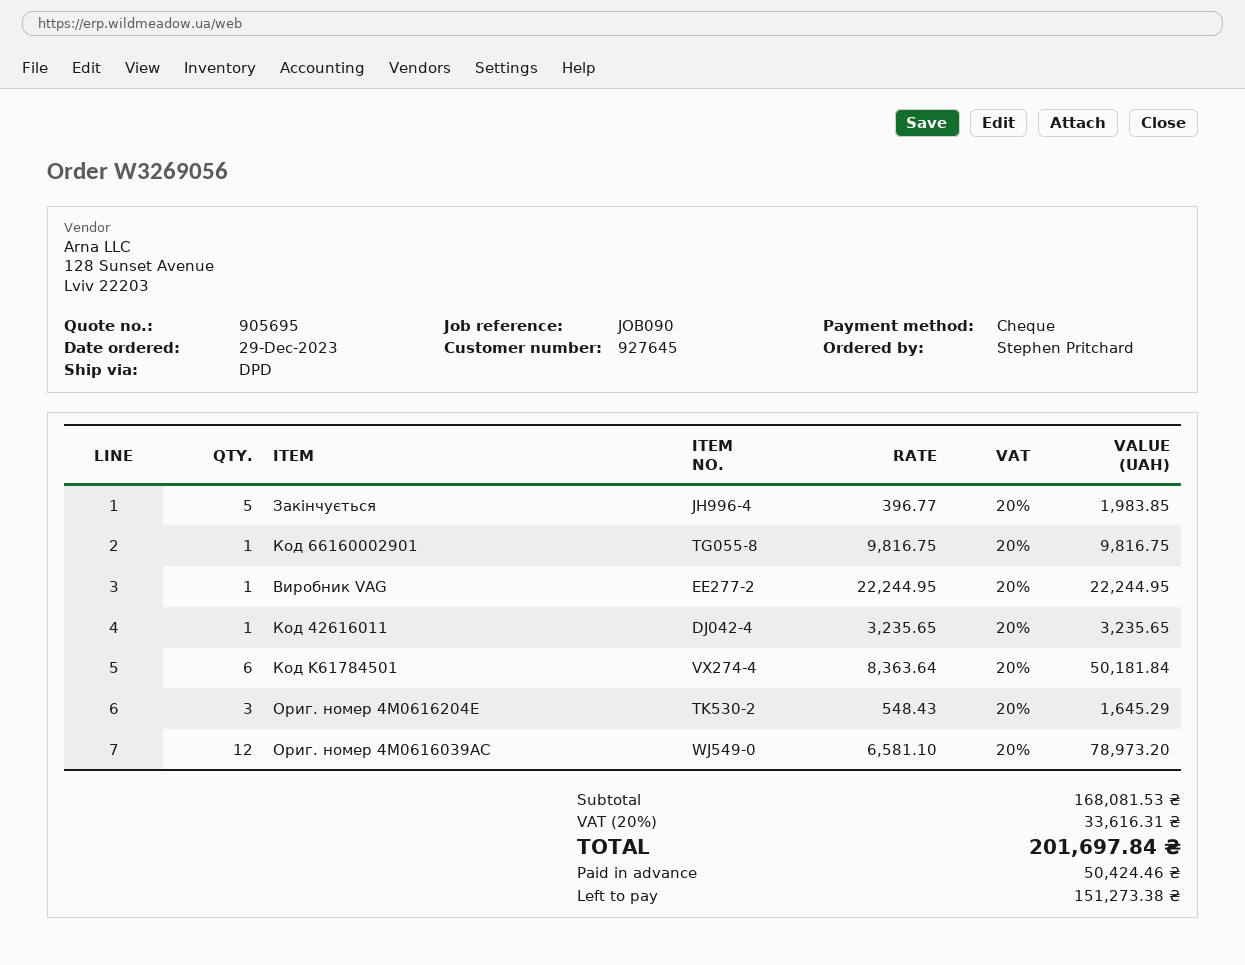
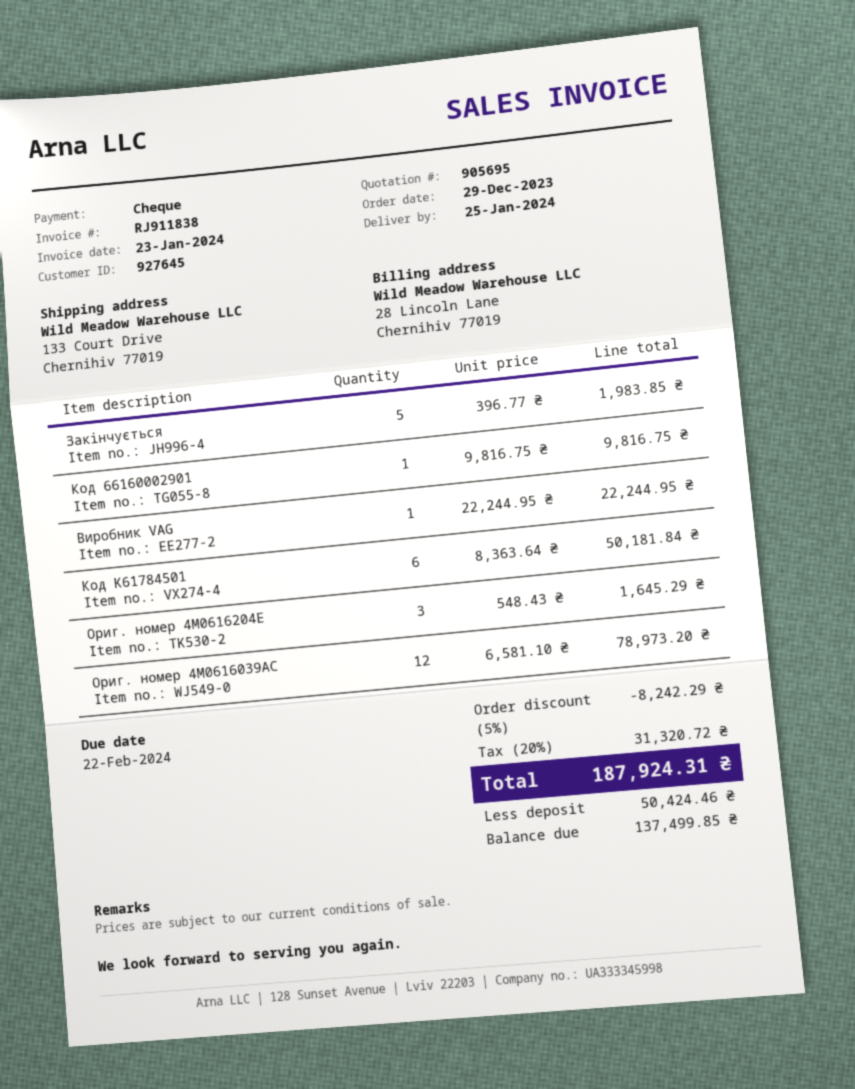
Код 42616011: 1 x 3235.65 = 3235.65 -> none
discount: none -> 5% = 8242.29
tax: 20% = 33616.31 -> 20% = 31320.72
total: 201697.84 -> 187924.31
balance: 151273.38 -> 137499.85

